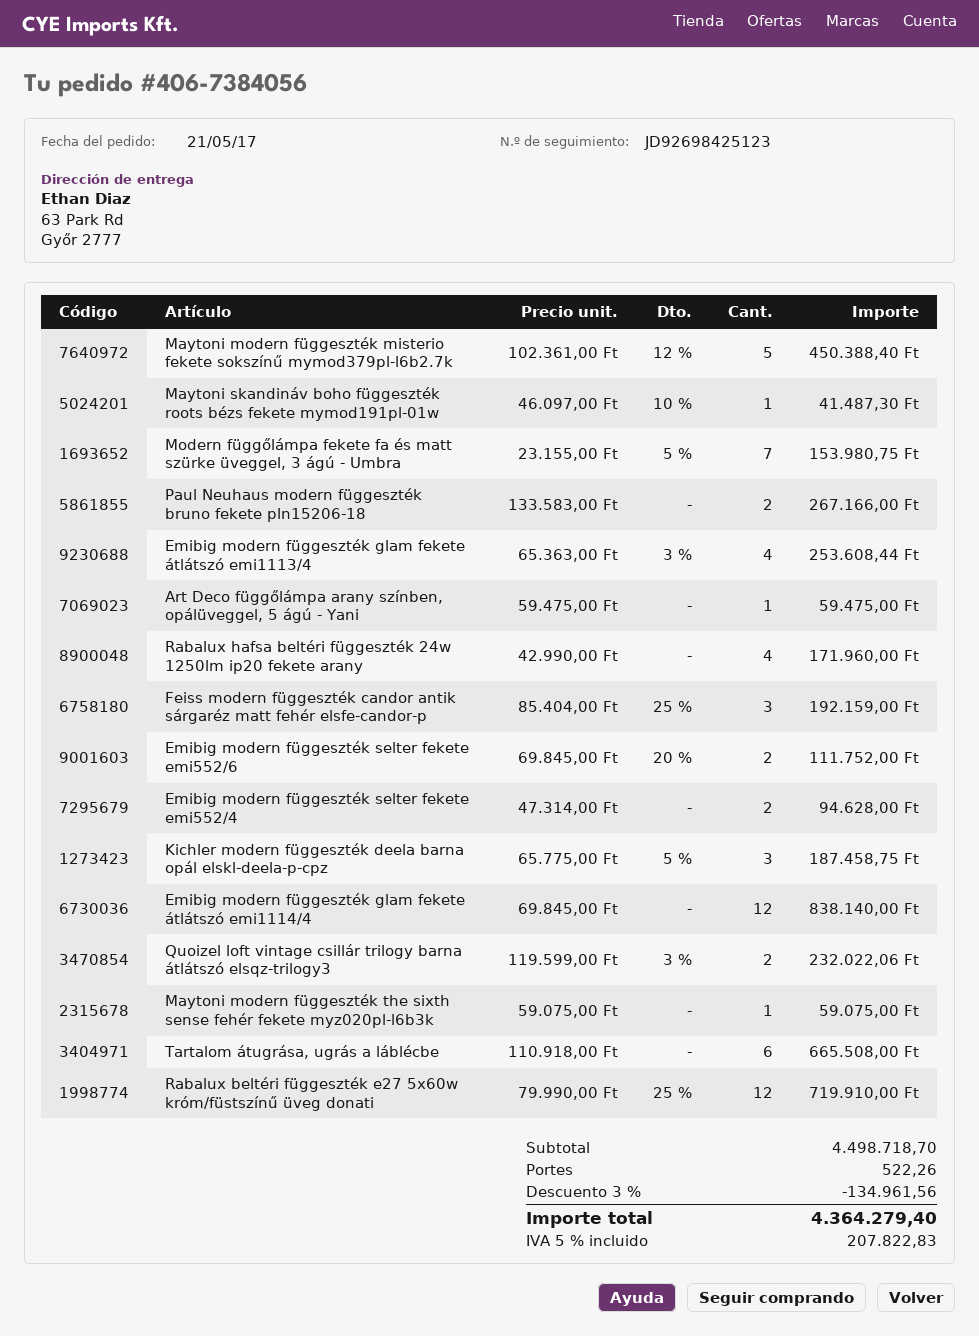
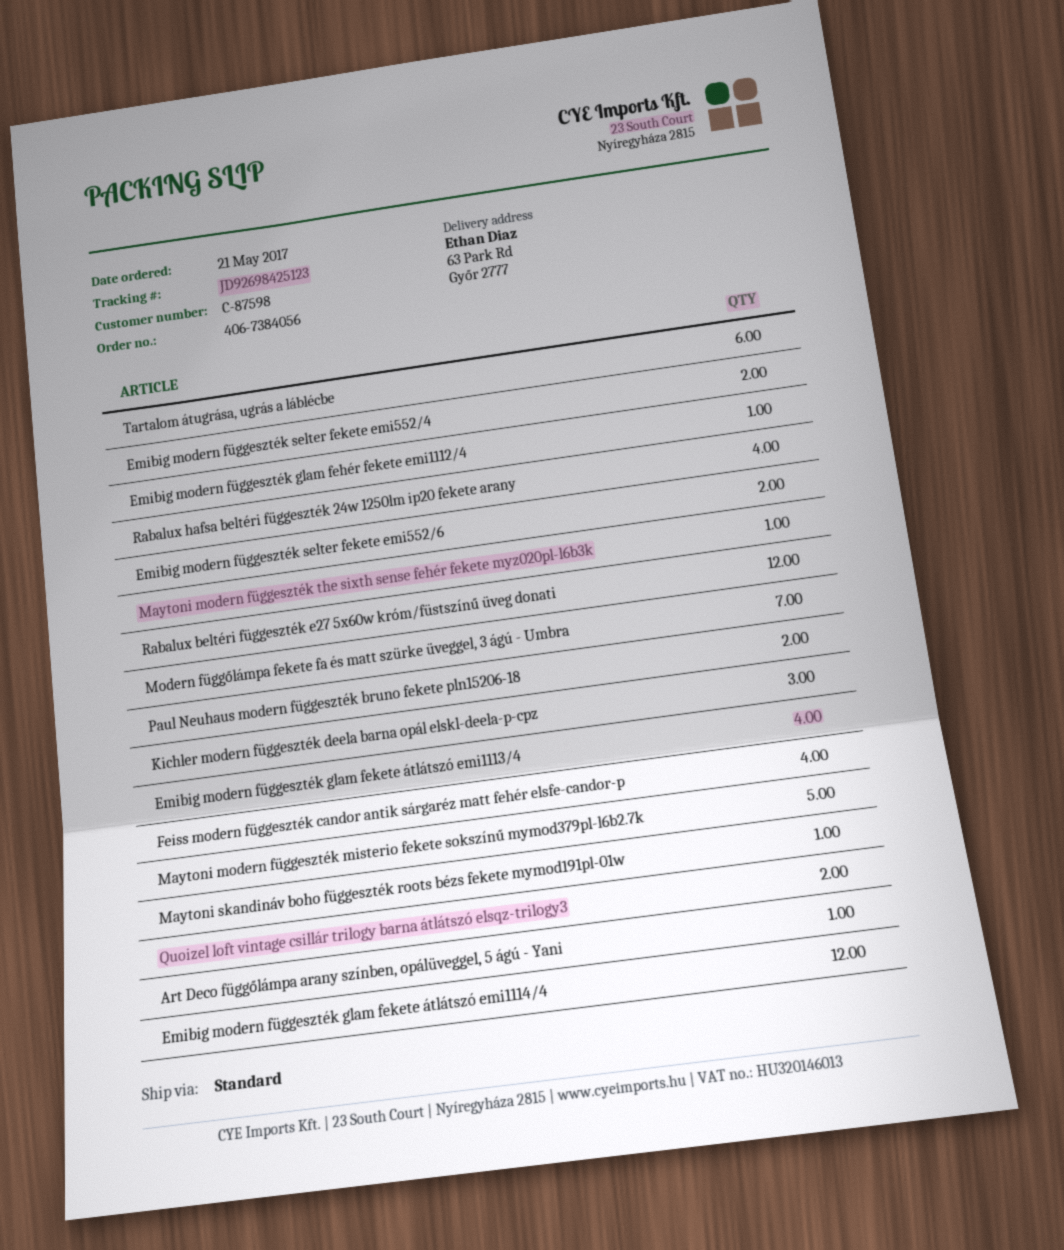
Feiss modern függeszték candor antik sárgaréz matt fehér elsfe-candor-p: 3 -> 4
Emibig modern függeszték glam fehér fekete emi1112/4: none -> 1

